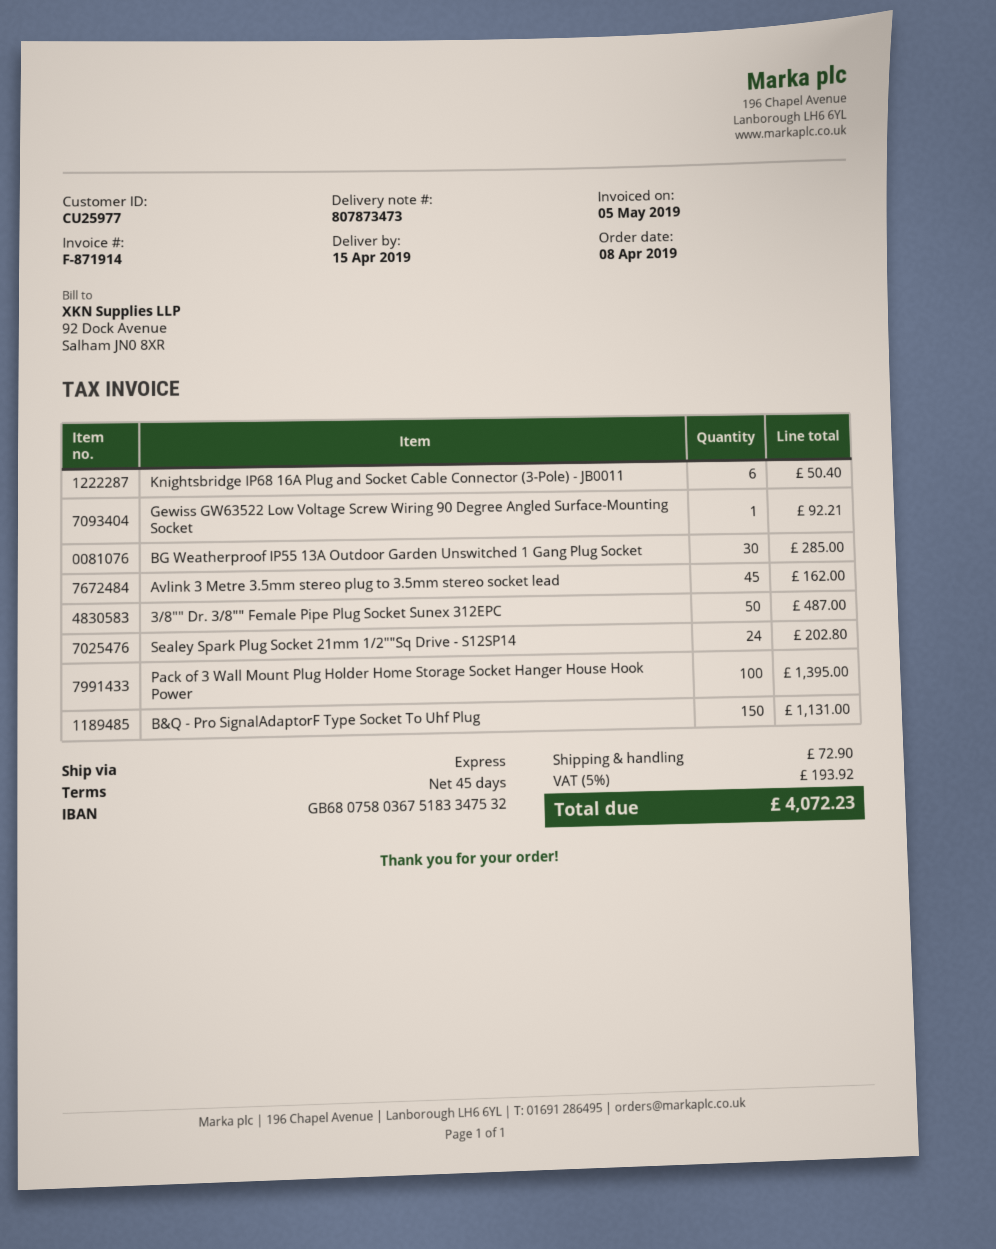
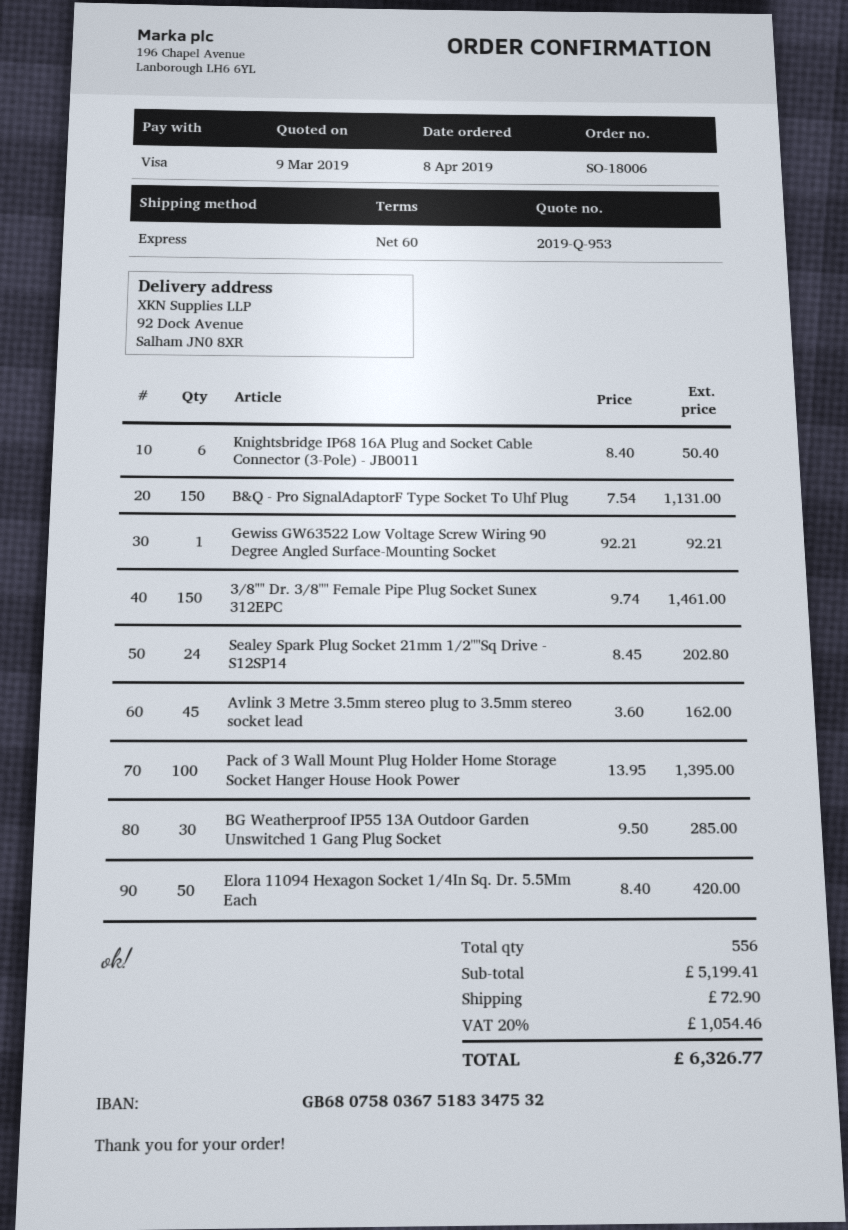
payment terms: 45 days -> 60 days
3/8"" Dr. 3/8"" Female Pipe Plug Socket Sunex 312EPC: 50 for 487.00 -> 150 for 1461.00
Elora 11094 Hexagon Socket 1/4In Sq. Dr. 5.5Mm Each: none -> 50 for 420.00
tax: 5% = 193.92 -> 20% = 1054.46
total: 4072.23 -> 6326.77

